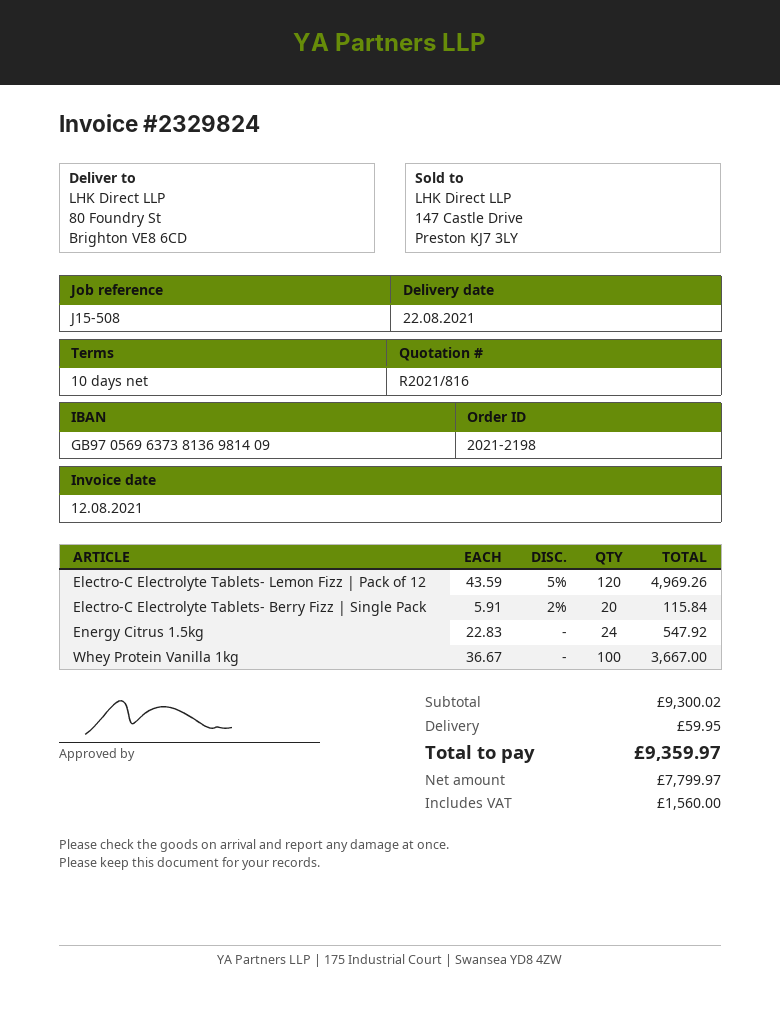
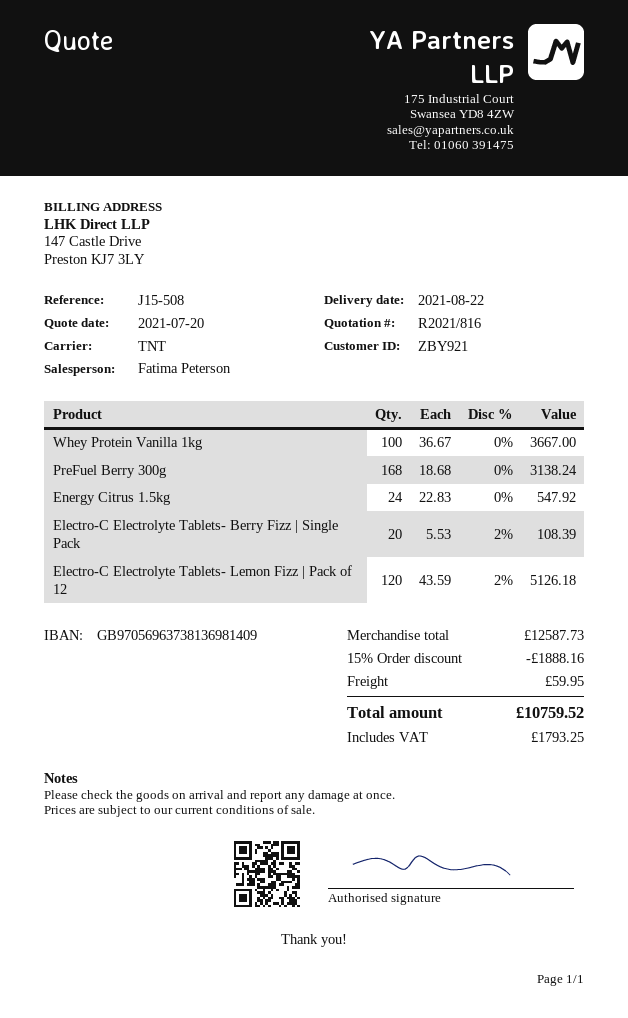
Electro-C Electrolyte Tablets- Lemon Fizz | Pack of 12: 120 x 43.59 - 5% = 4969.26 -> 120 x 43.59 - 2% = 5126.18
Electro-C Electrolyte Tablets- Berry Fizz | Single Pack: 20 x 5.91 - 2% = 115.84 -> 20 x 5.53 - 2% = 108.39
PreFuel Berry 300g: none -> 168 x 18.68 = 3138.24
subtotal: 9300.02 -> 12587.73
discount: none -> 15% = 1888.16
tax: 1560.00 -> 1793.25
total: 9359.97 -> 10759.52

